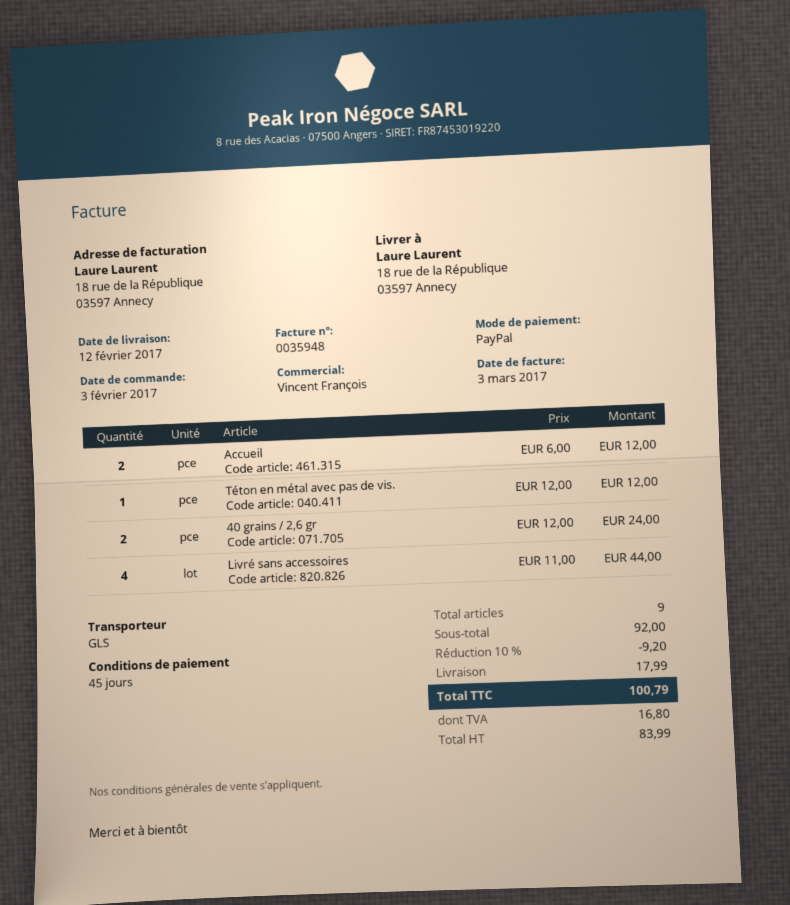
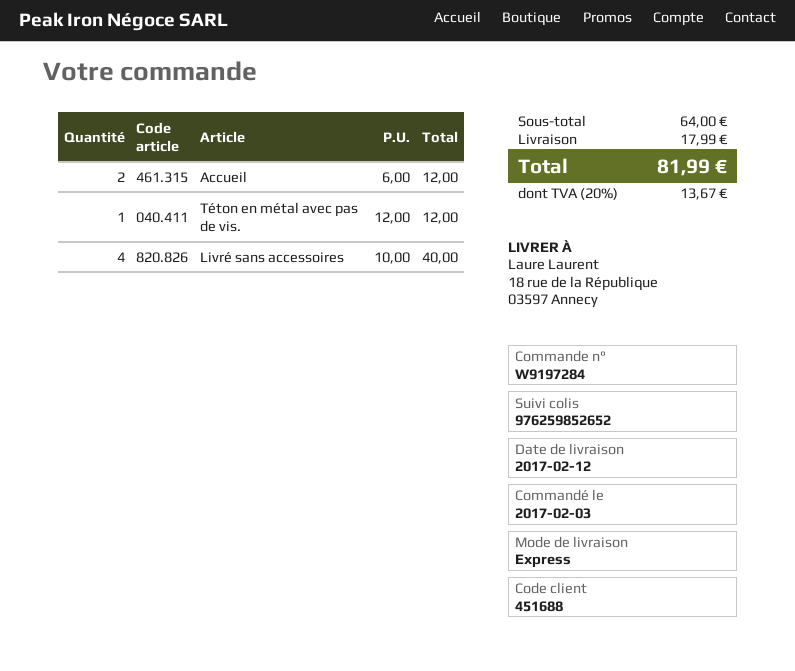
shipping method: GLS -> express
40 grains / 2,6 gr: 2 x 12.00 = 24.00 -> none
Livré sans accessoires: 4 x 11.00 = 44.00 -> 4 x 10.00 = 40.00
subtotal: 92.00 -> 64.00
discount: 10% = 9.20 -> none
tax: 16.80 -> 13.67
total: 100.79 -> 81.99

